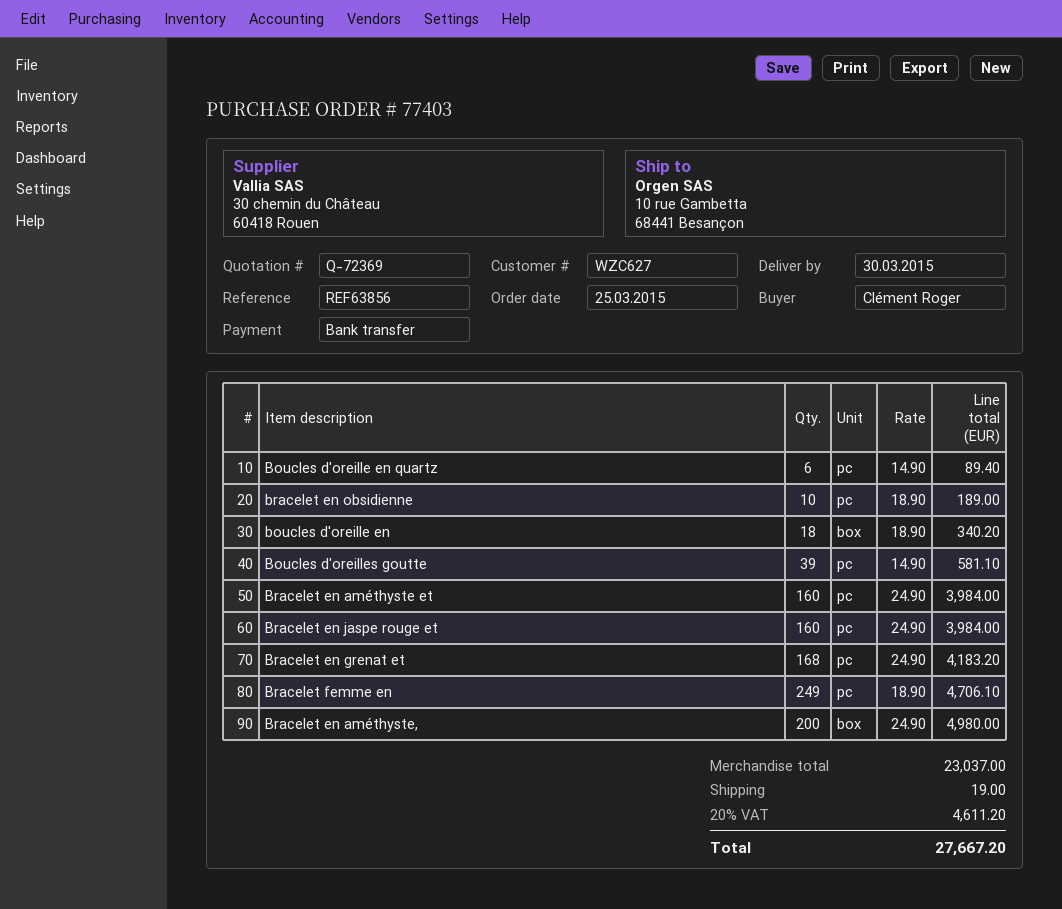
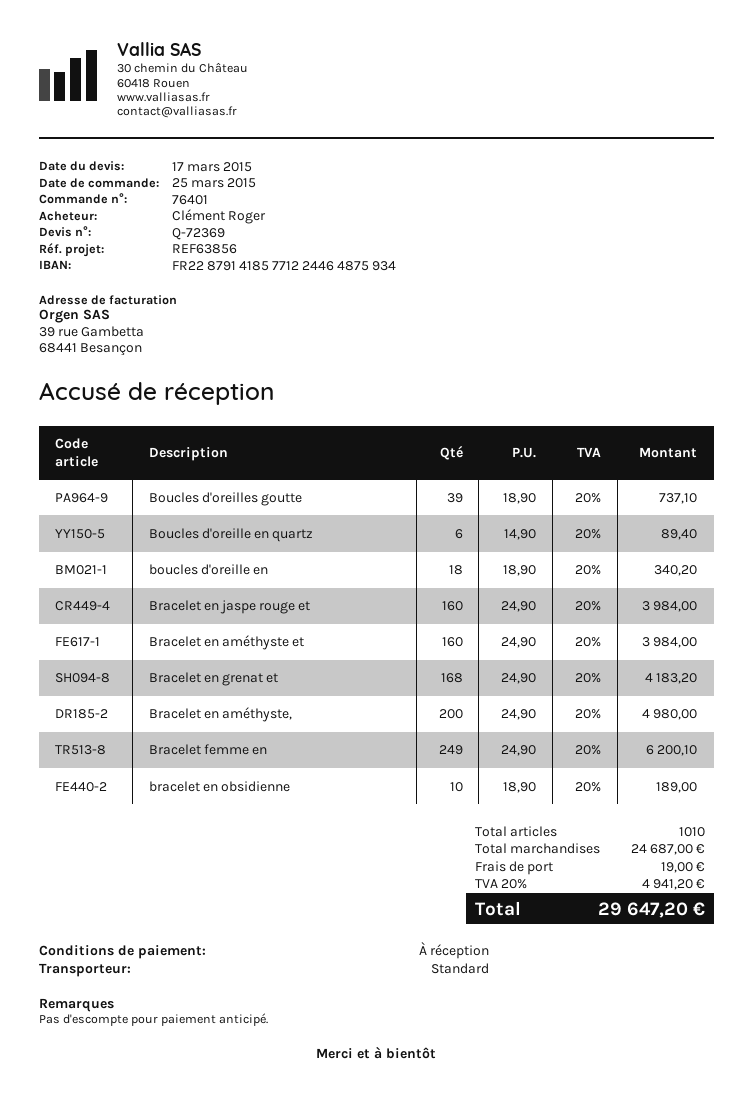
order number: 77403 -> 76401
Boucles d'oreilles goutte: 39 x 14.90 = 581.10 -> 39 x 18.90 = 737.10
Bracelet femme en: 249 x 18.90 = 4706.10 -> 249 x 24.90 = 6200.10
subtotal: 23037.00 -> 24687.00
tax: 20% = 4611.20 -> 20% = 4941.20
total: 27667.20 -> 29647.20

